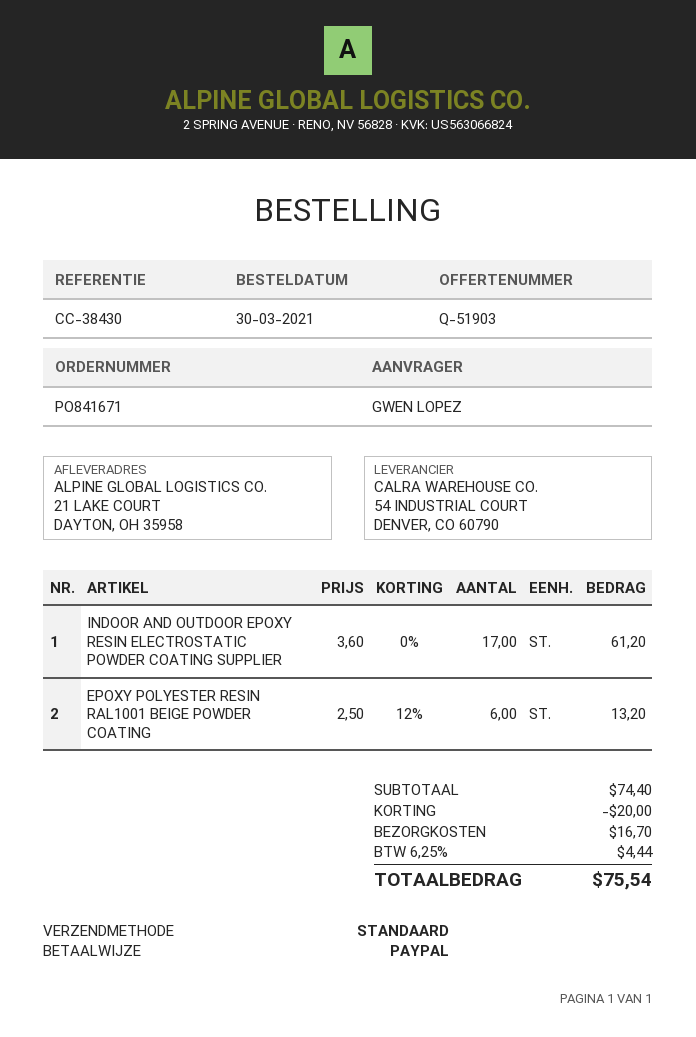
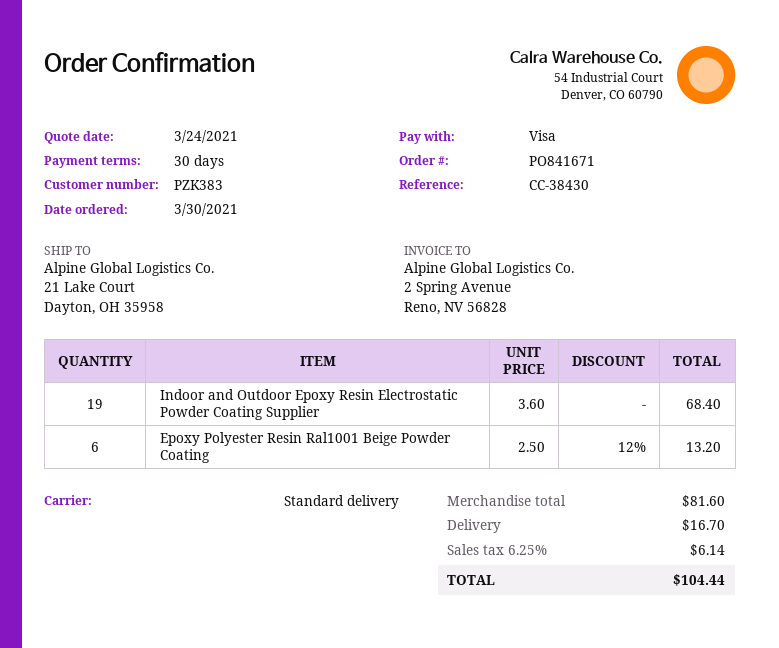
payment method: PayPal -> Visa
INDOOR AND OUTDOOR EPOXY RESIN ELECTROSTATIC POWDER COATING SUPPLIER: 17 x 3.60 = 61.20 -> 19 x 3.60 = 68.40
subtotal: 74.40 -> 81.60
discount: 20.00 -> none
tax: 6.25% = 4.44 -> 6.25% = 6.14
total: 75.54 -> 104.44

